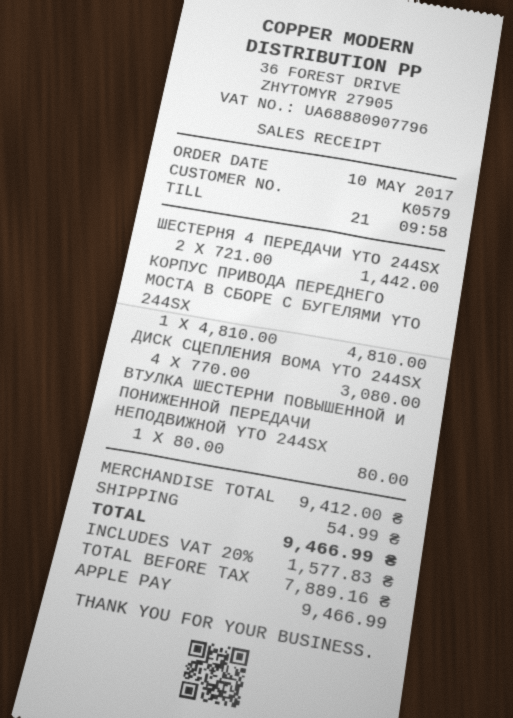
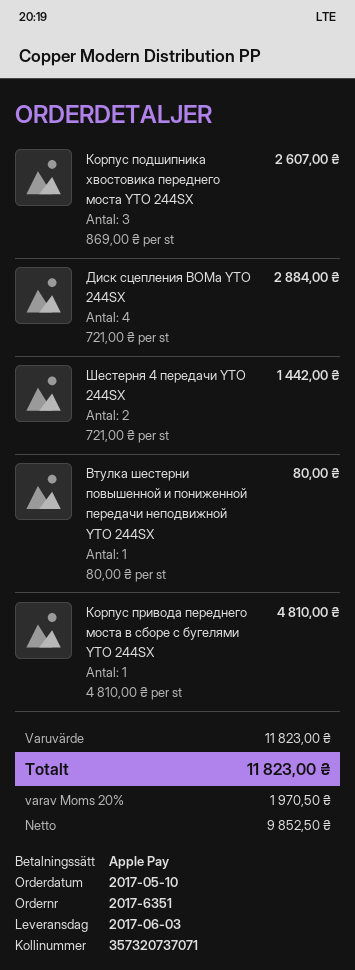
ДИСК СЦЕПЛЕНИЯ ВОМА YTO 244SX: 4 x 770.00 = 3080.00 -> 4 x 721.00 = 2884.00
Корпус подшипника хвостовика переднего моста YTO 244SX: none -> 3 x 869.00 = 2607.00
subtotal: 9412.00 -> 11823.00
shipping: 54.99 -> none
net: 7889.16 -> 9852.50
tax: 20% = 1577.83 -> 20% = 1970.50
total: 9466.99 -> 11823.00

